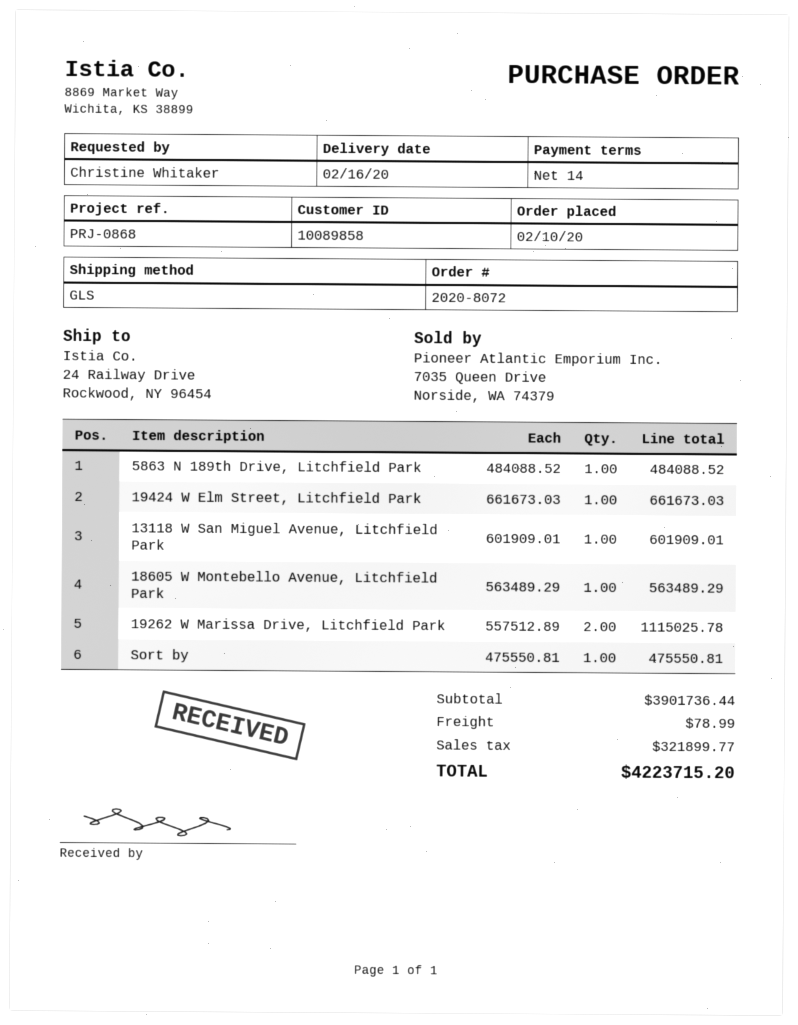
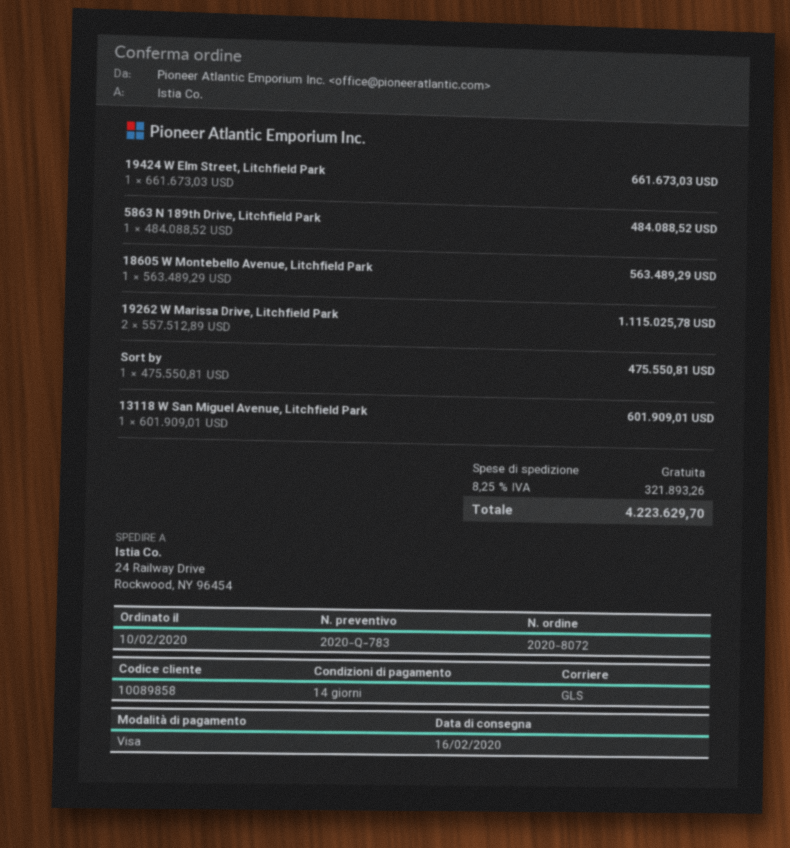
shipping: 78.99 -> 0.00
tax: 321899.77 -> 321893.26
total: 4223715.20 -> 4223629.70

